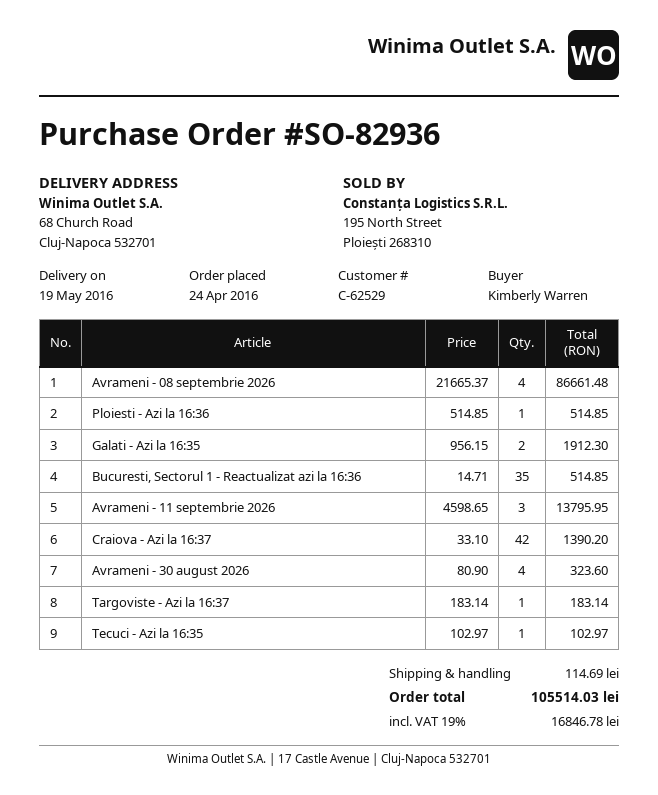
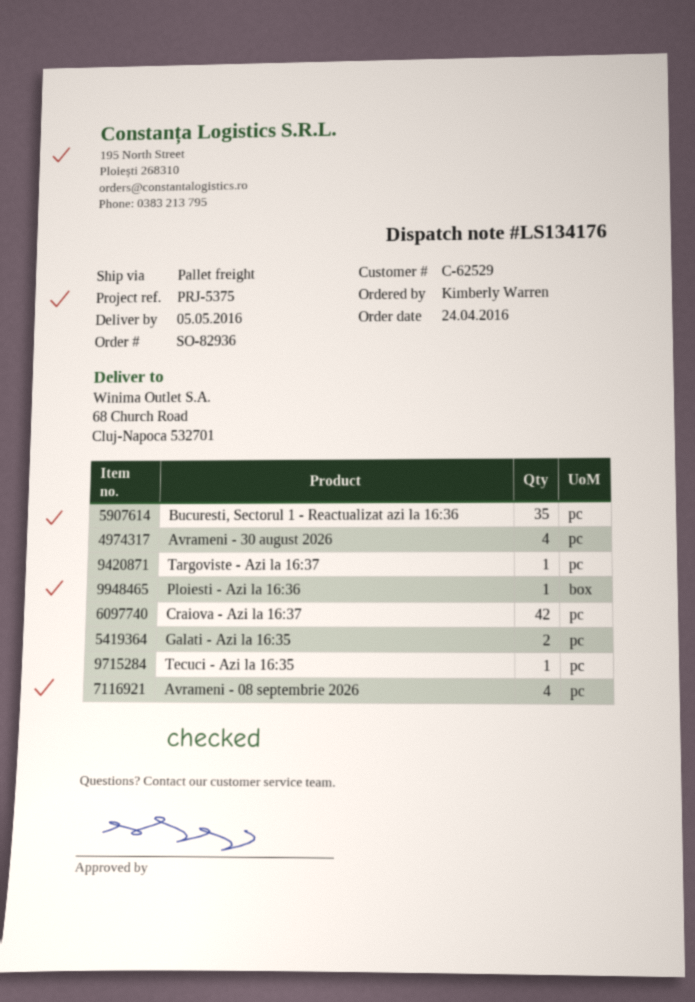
delivery date: 2016-05-19 -> 2016-05-05
Avrameni - 11 septembrie 2026: 3 -> none

